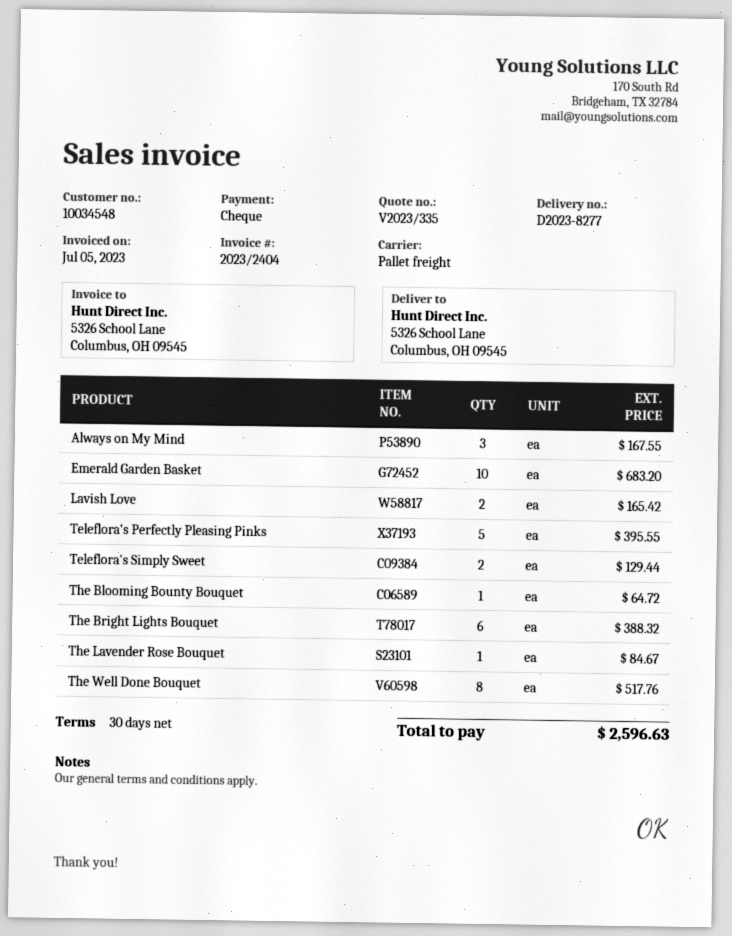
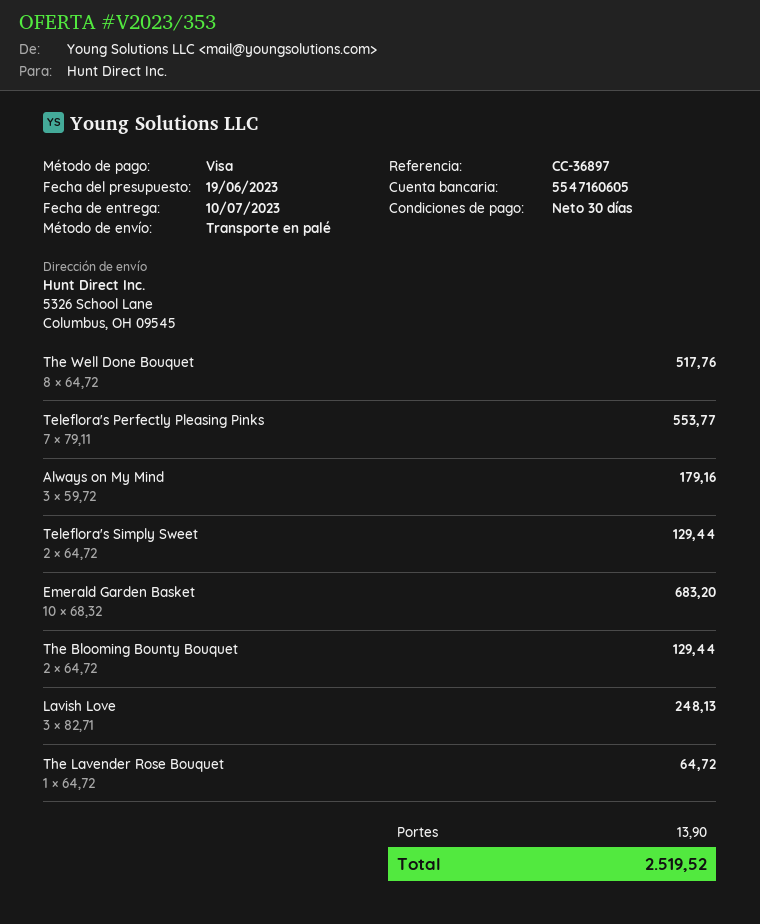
quote number: V2023/335 -> V2023/353
payment method: cheque -> Visa
Always on My Mind: 3 for 167.55 -> 3 for 179.16
Lavish Love: 2 for 165.42 -> 3 for 248.13
Teleflora's Perfectly Pleasing Pinks: 5 for 395.55 -> 7 for 553.77
The Blooming Bounty Bouquet: 1 for 64.72 -> 2 for 129.44
The Bright Lights Bouquet: 6 for 388.32 -> none
The Lavender Rose Bouquet: 1 for 84.67 -> 1 for 64.72
shipping: none -> 13.90
total: 2596.63 -> 2519.52

